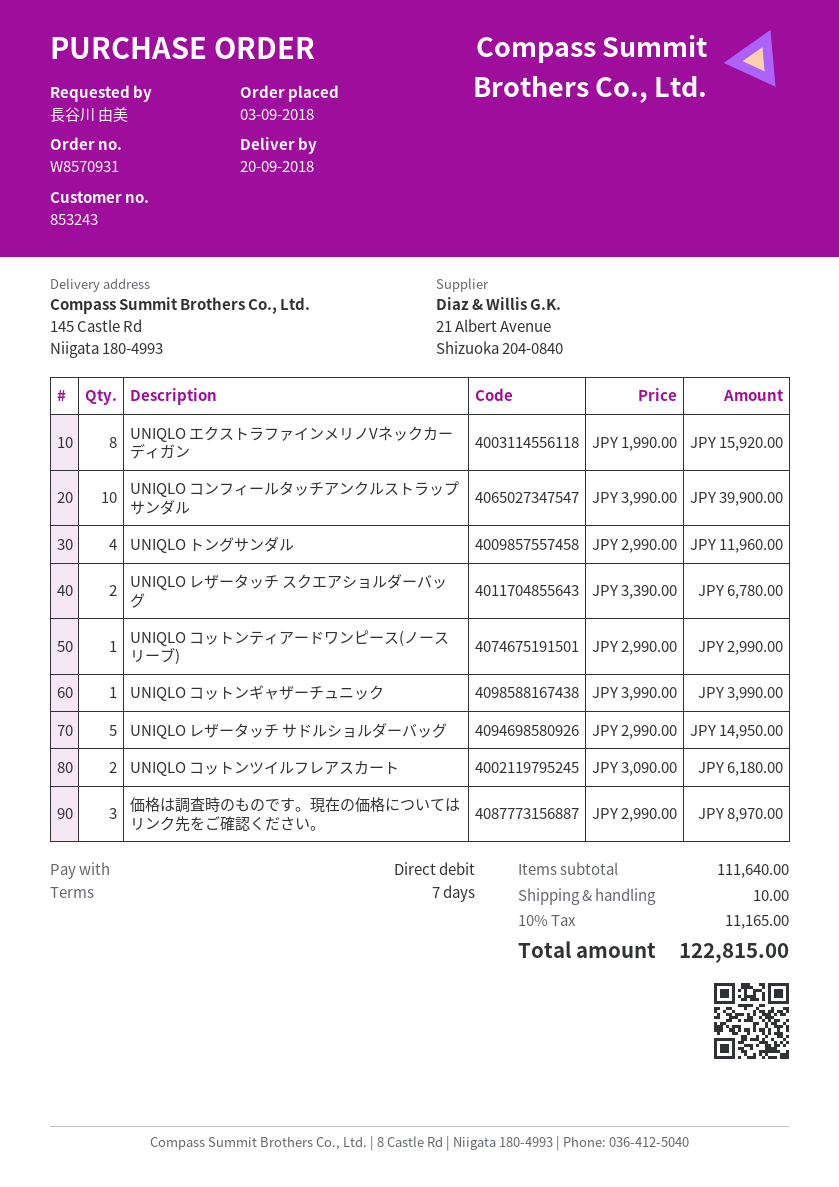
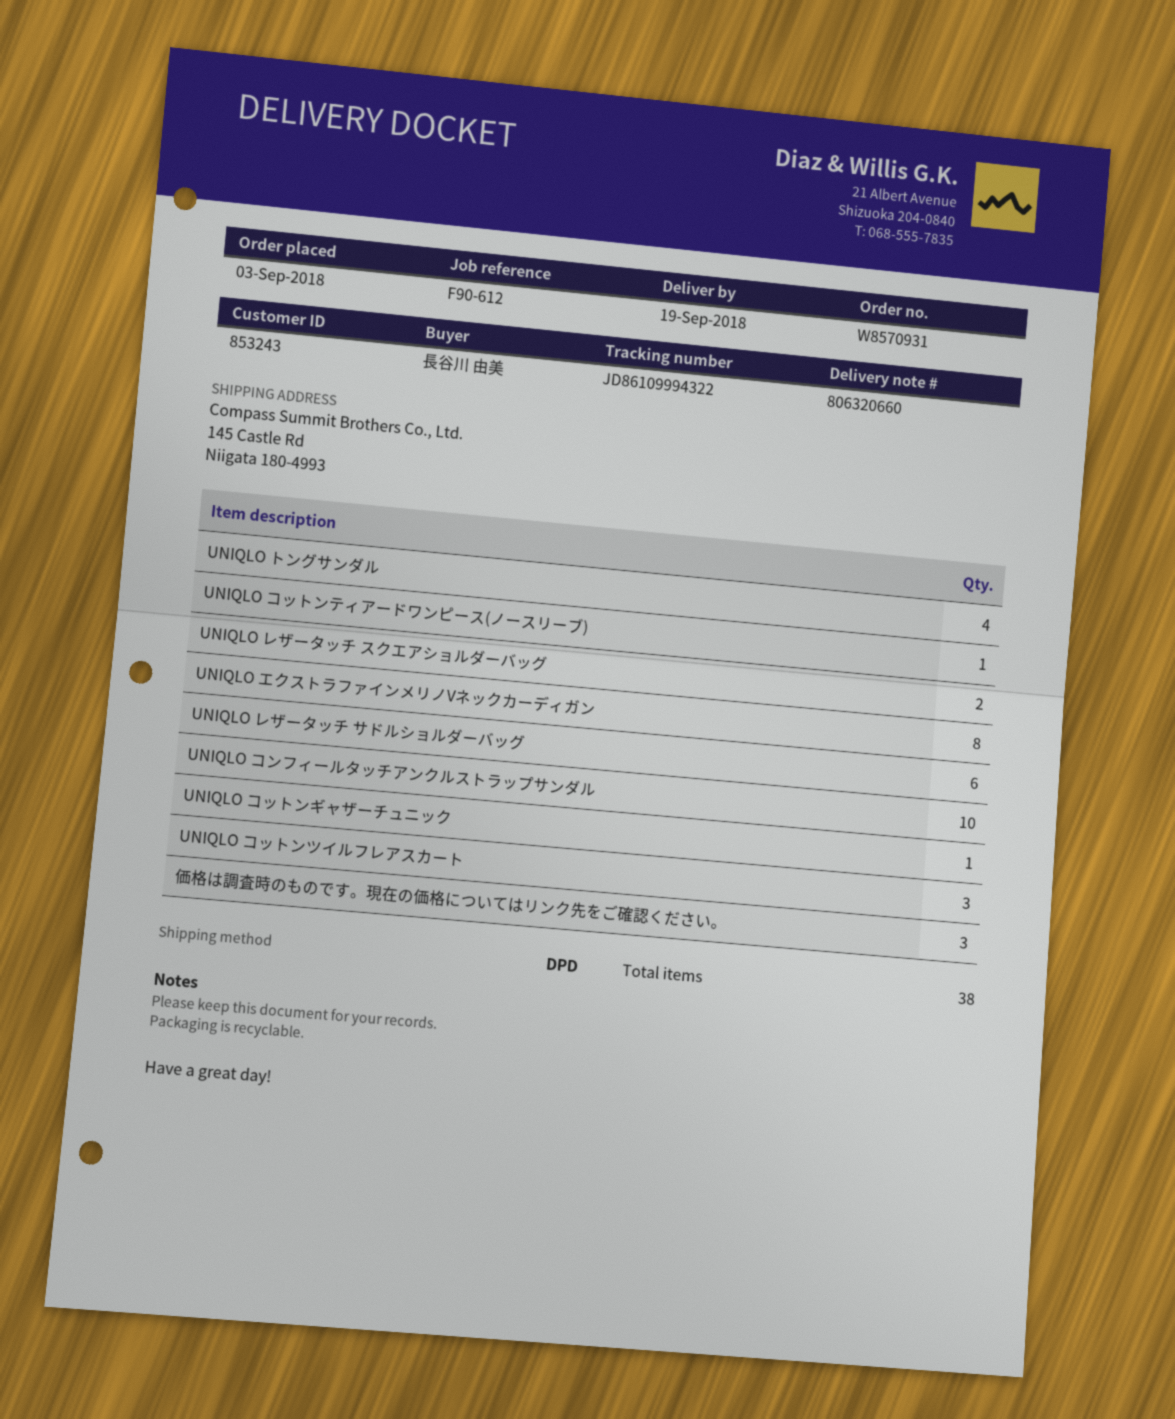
delivery date: 2018-09-20 -> 2018-09-19
UNIQLO レザータッチ サドルショルダーバッグ: 5 -> 6
UNIQLO コットンツイルフレアスカート: 2 -> 3

